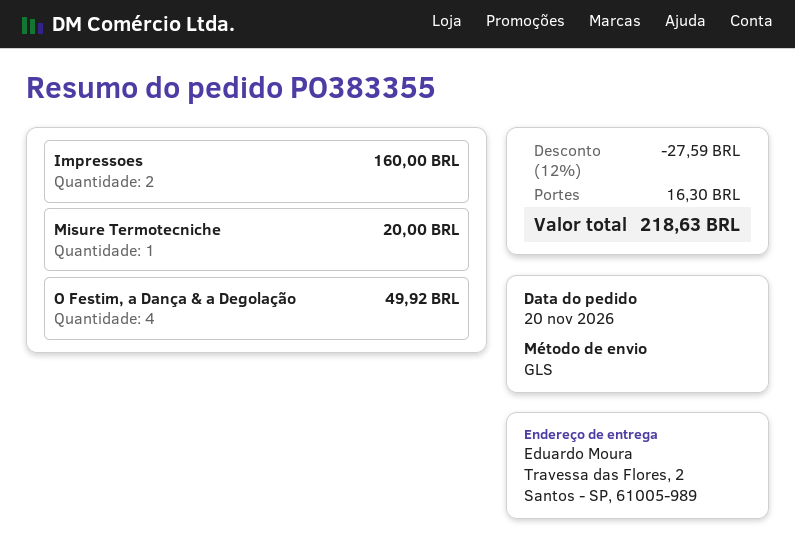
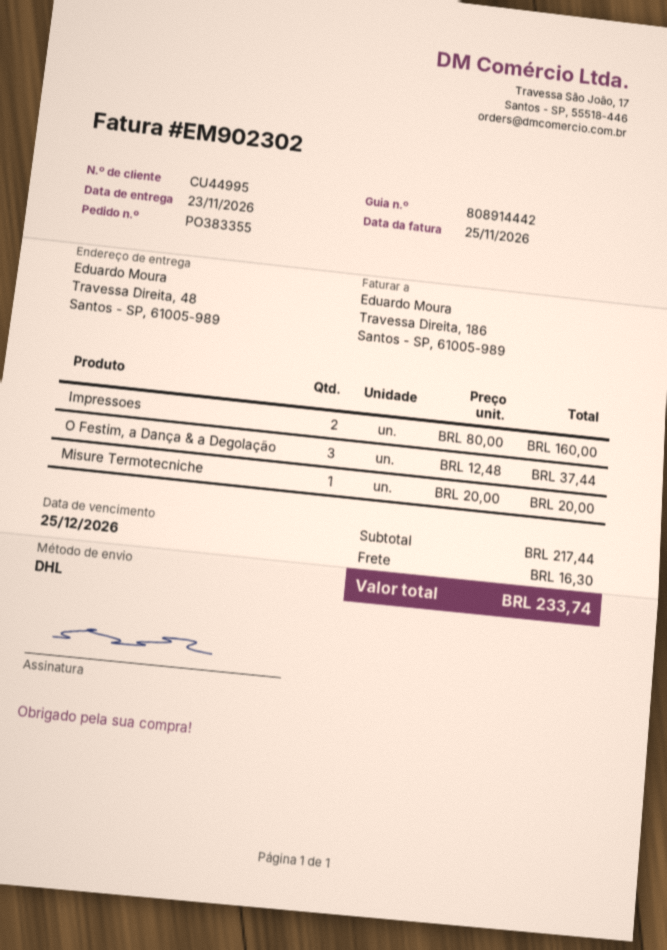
shipping method: GLS -> DHL
ship to: Travessa das Flores, 2, Santos - SP, 61005-989 -> Travessa Direita, 48, Santos - SP, 61005-989
O Festim, a Dança & a Degolação: 4 for 49.92 -> 3 for 37.44
discount: 12% = 27.59 -> none
total: 218.63 -> 233.74

